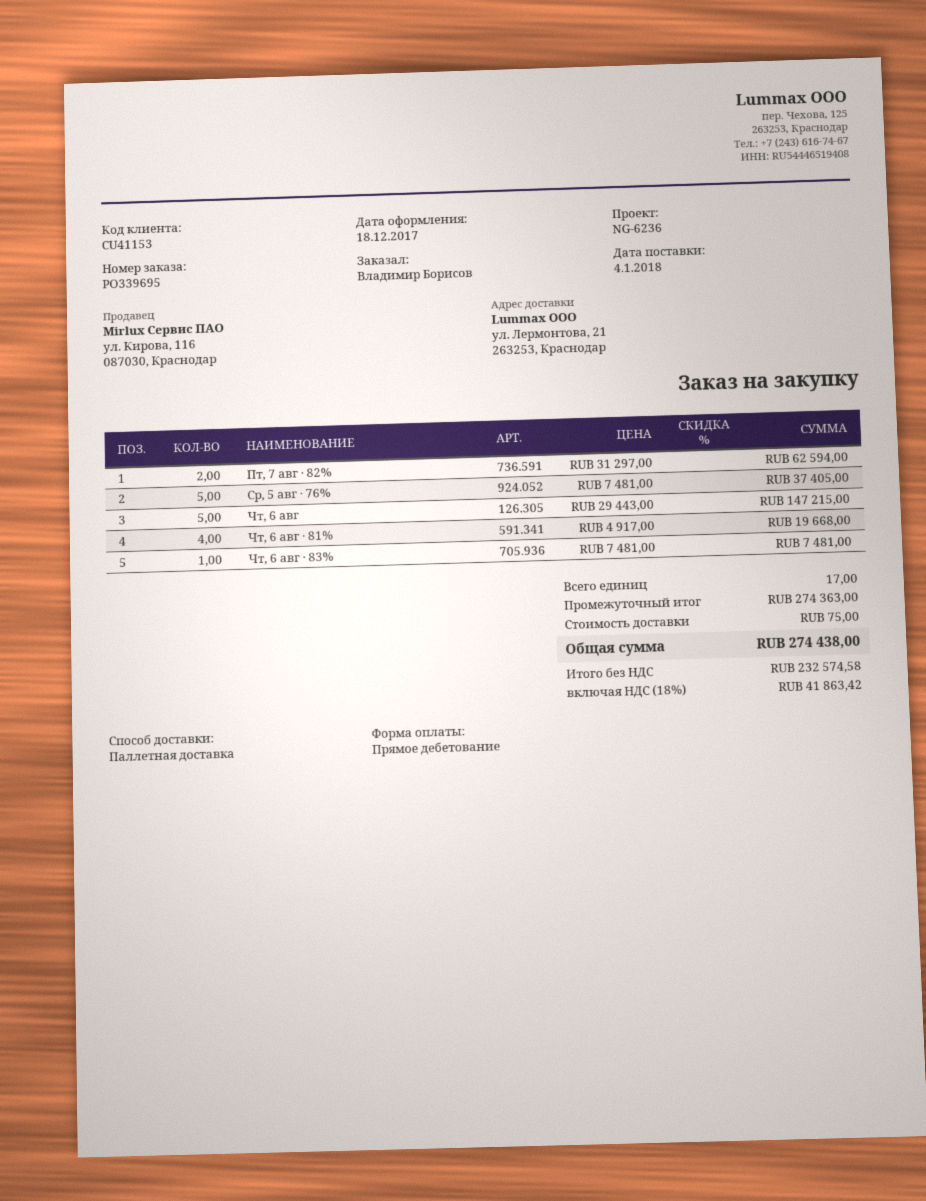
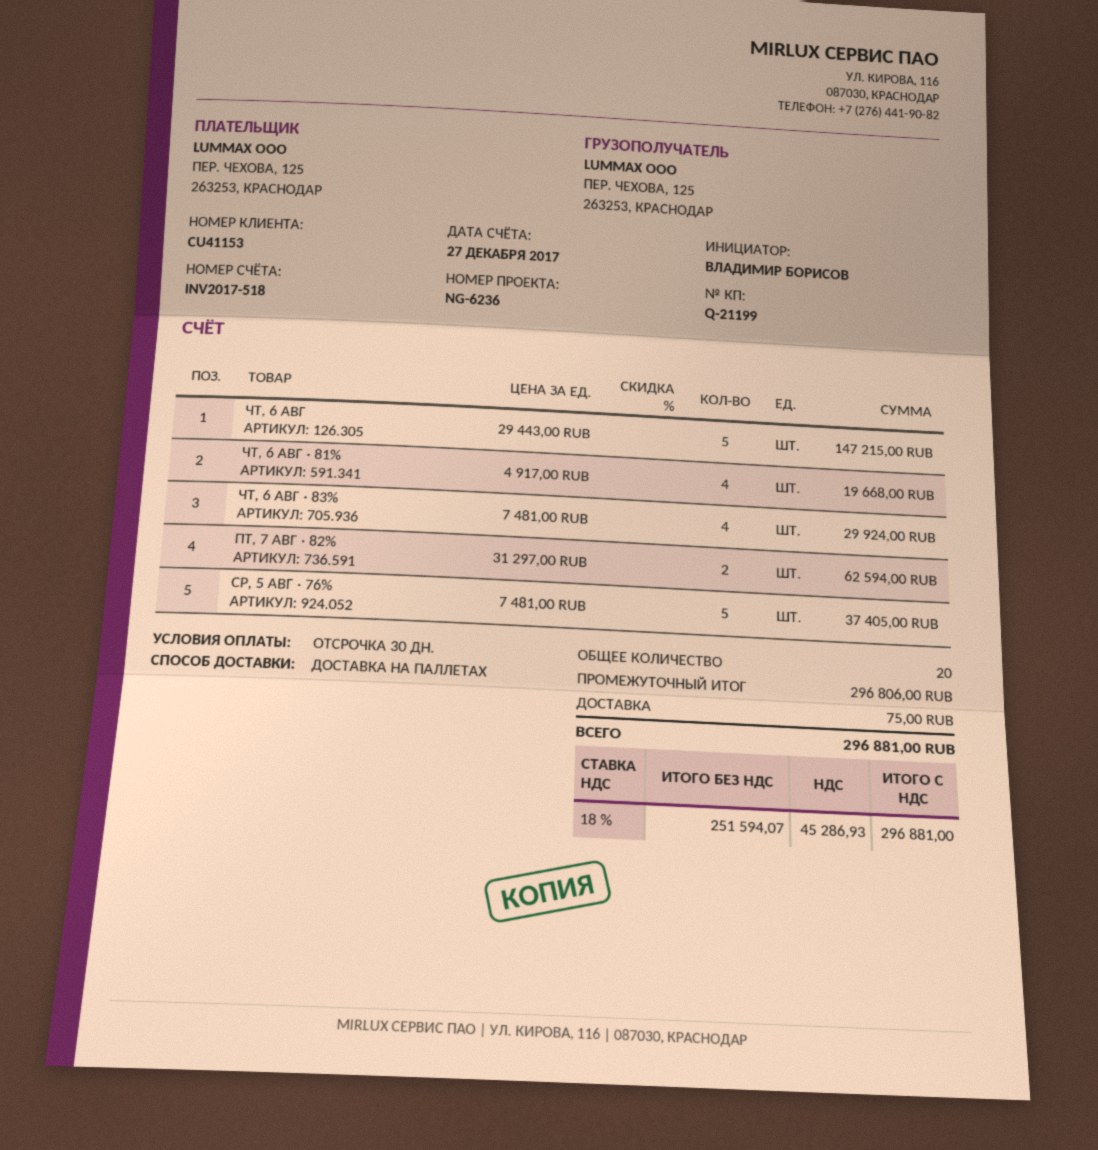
ship to: ул. Лермонтова, 21, 263253, Краснодар -> ПЕР. ЧЕХОВА, 125, 263253, КРАСНОДАР
Чт, 6 авг · 83%: 1 x 7481.00 = 7481.00 -> 4 x 7481.00 = 29924.00
total quantity: 17 -> 20
subtotal: 274363.00 -> 296806.00
net: 232574.58 -> 251594.07
tax: 18% = 41863.42 -> 18% = 45286.93
total: 274438.00 -> 296881.00

